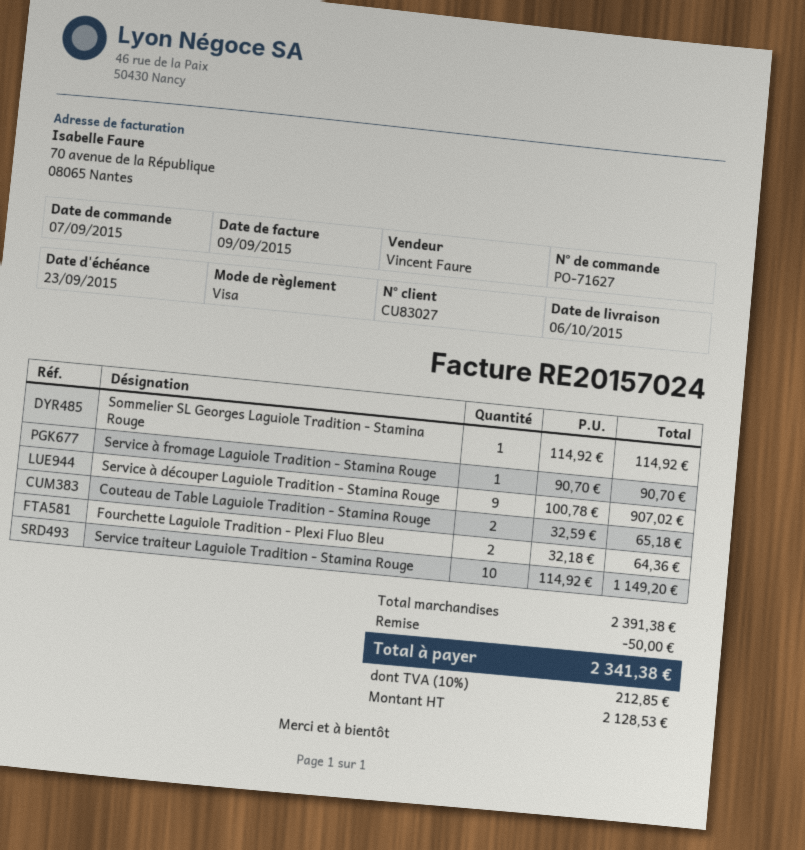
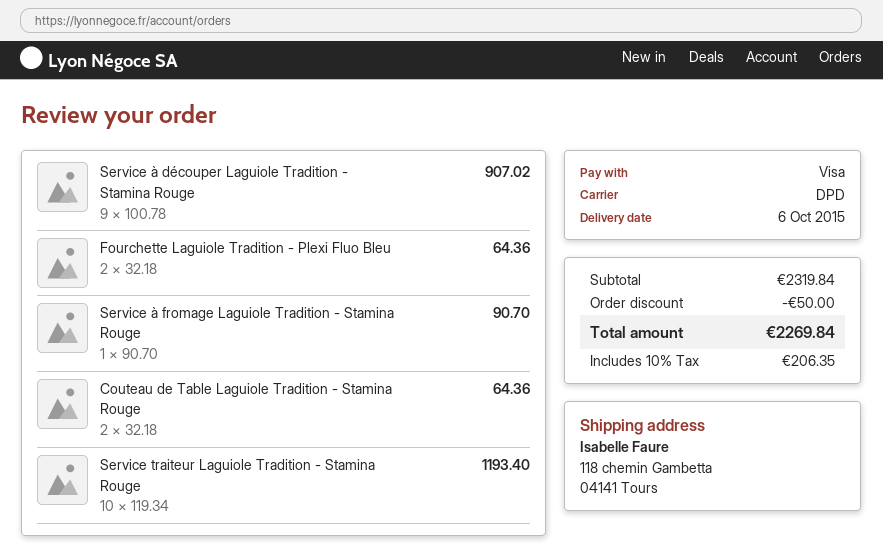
Sommelier SL Georges Laguiole Tradition - Stamina Rouge: 1 x 114.92 = 114.92 -> none
Couteau de Table Laguiole Tradition - Stamina Rouge: 2 x 32.59 = 65.18 -> 2 x 32.18 = 64.36
Service traiteur Laguiole Tradition - Stamina Rouge: 10 x 114.92 = 1149.20 -> 10 x 119.34 = 1193.40
subtotal: 2391.38 -> 2319.84
tax: 10% = 212.85 -> 10% = 206.35
total: 2341.38 -> 2269.84

